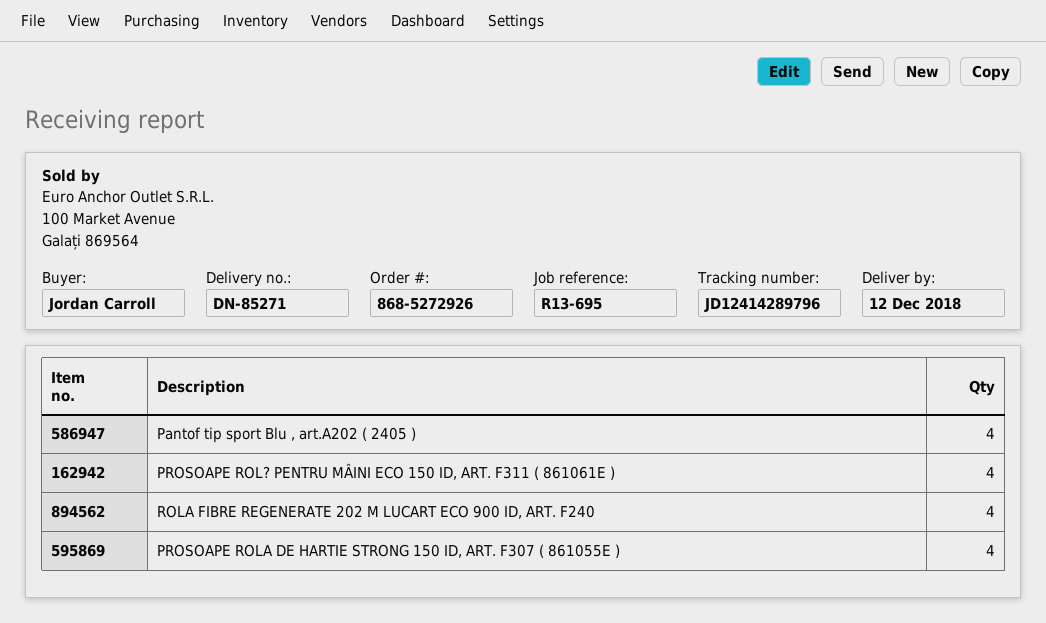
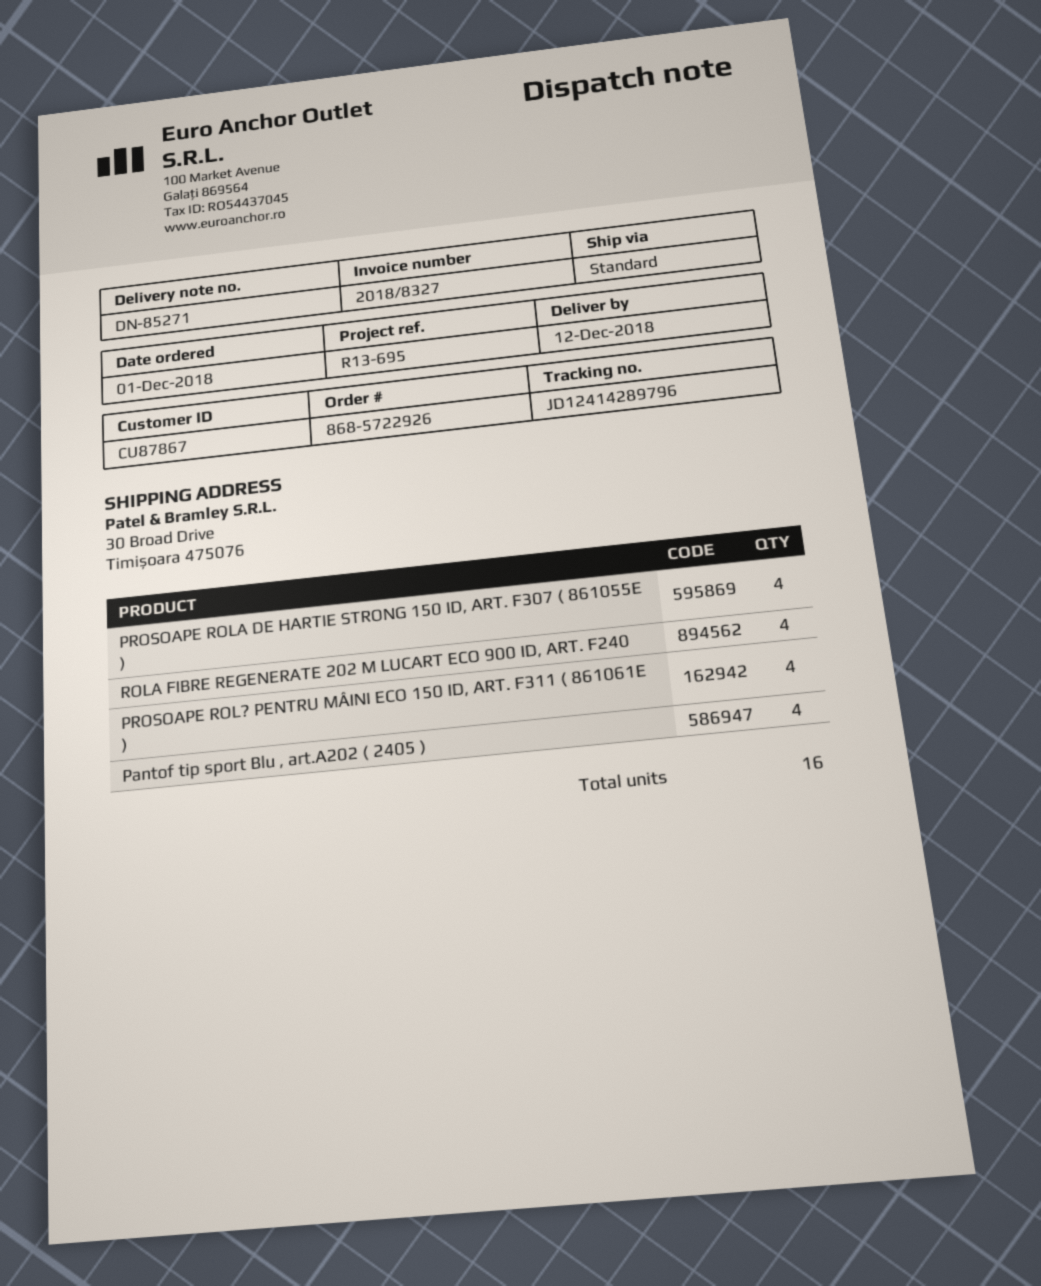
order number: 868-5272926 -> 868-5722926

